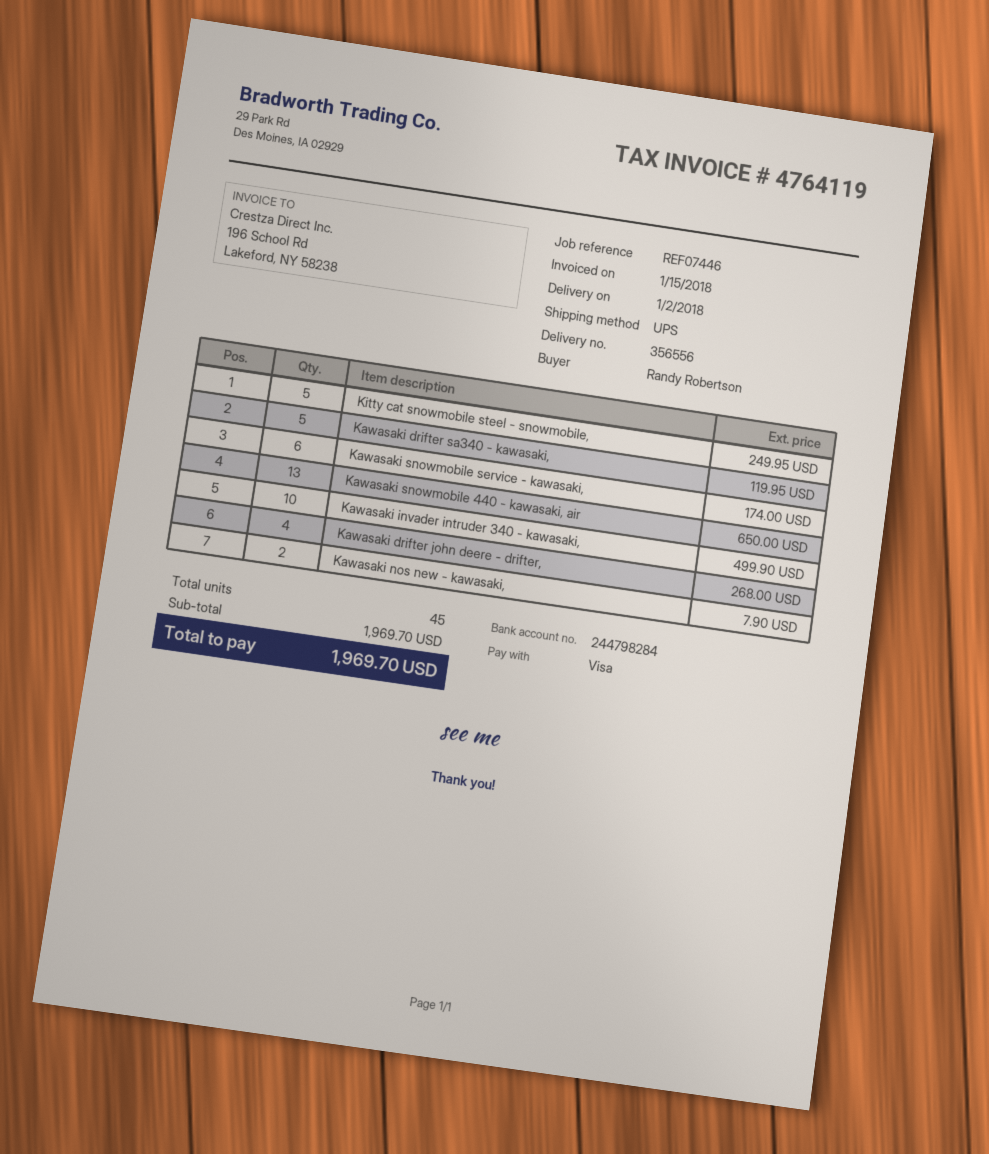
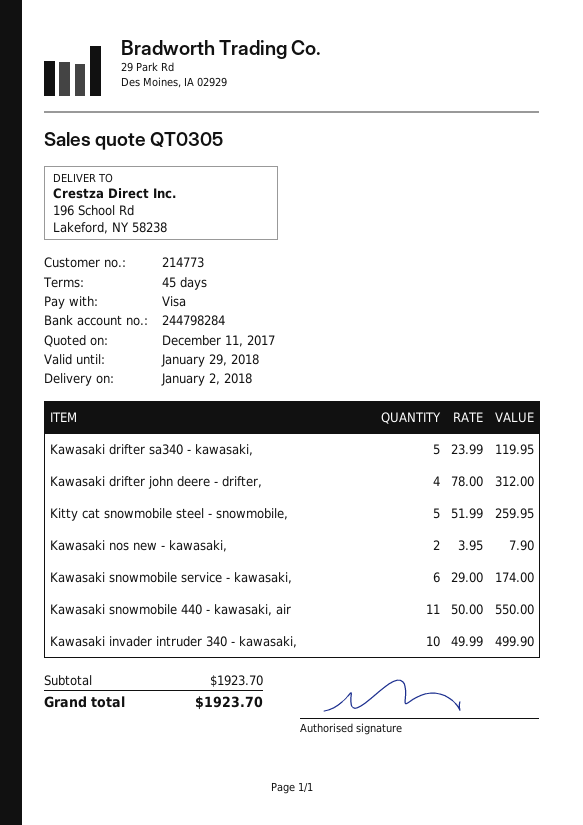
Kitty cat snowmobile steel - snowmobile,: 5 for 249.95 -> 5 for 259.95
Kawasaki snowmobile 440 - kawasaki, air: 13 for 650.00 -> 11 for 550.00
Kawasaki drifter john deere - drifter,: 4 for 268.00 -> 4 for 312.00
subtotal: 1969.70 -> 1923.70
total: 1969.70 -> 1923.70

